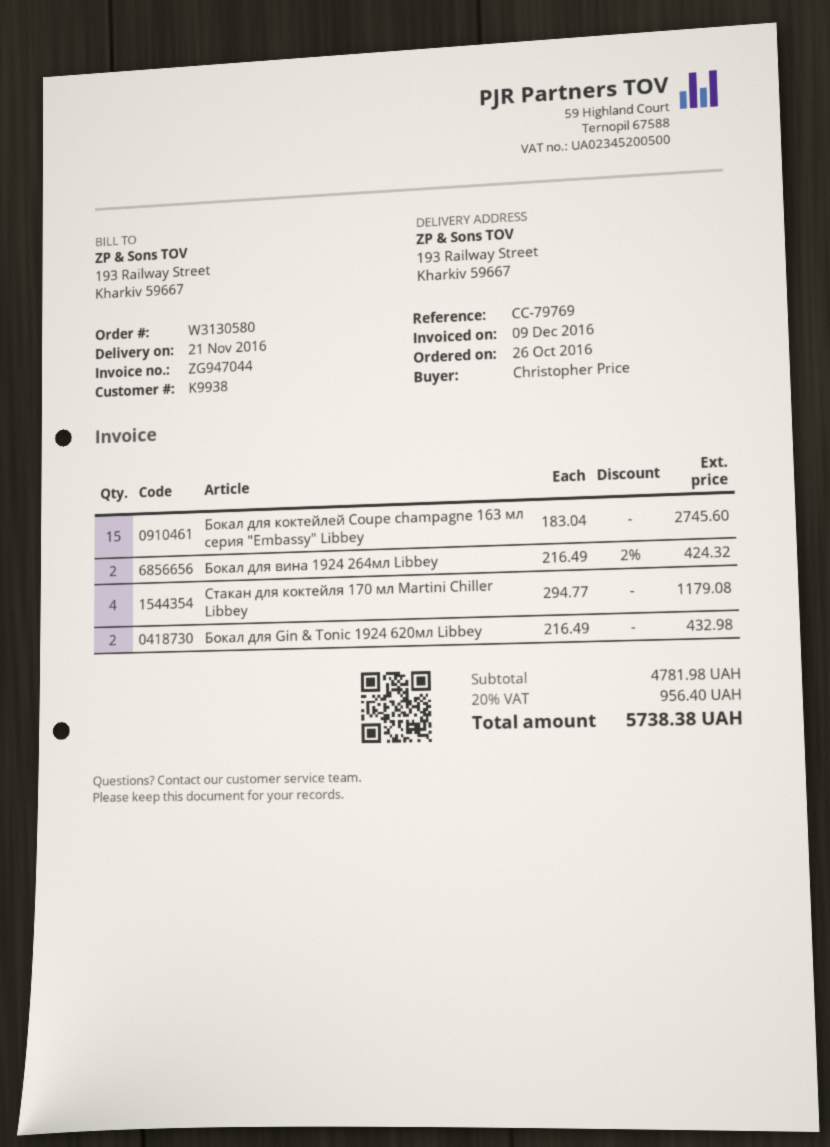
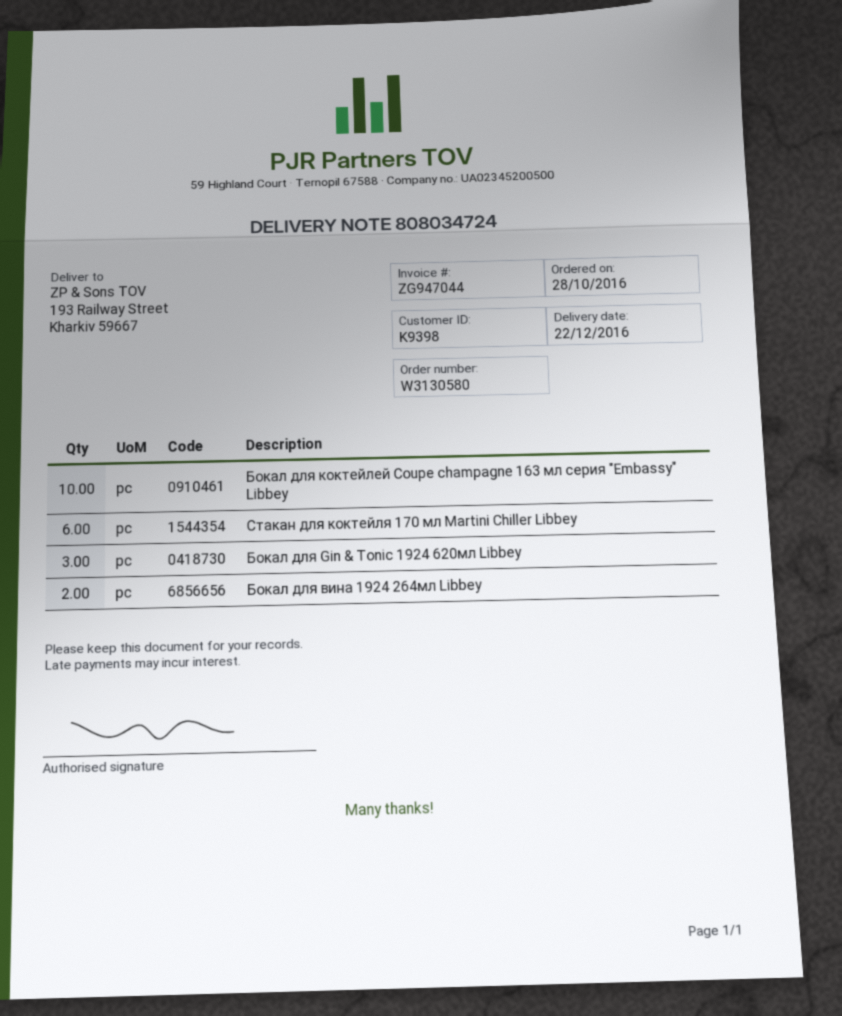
order date: 2016-10-26 -> 2016-10-28
delivery date: 2016-11-21 -> 2016-12-22
customer number: K9938 -> K9398
Бокал для коктейлей Coupe champagne 163 мл серия "Embassy" Libbey: 15 -> 10
Стакан для коктейля 170 мл Martini Chiller Libbey: 4 -> 6
Бокал для Gin & Tonic 1924 620мл Libbey: 2 -> 3

